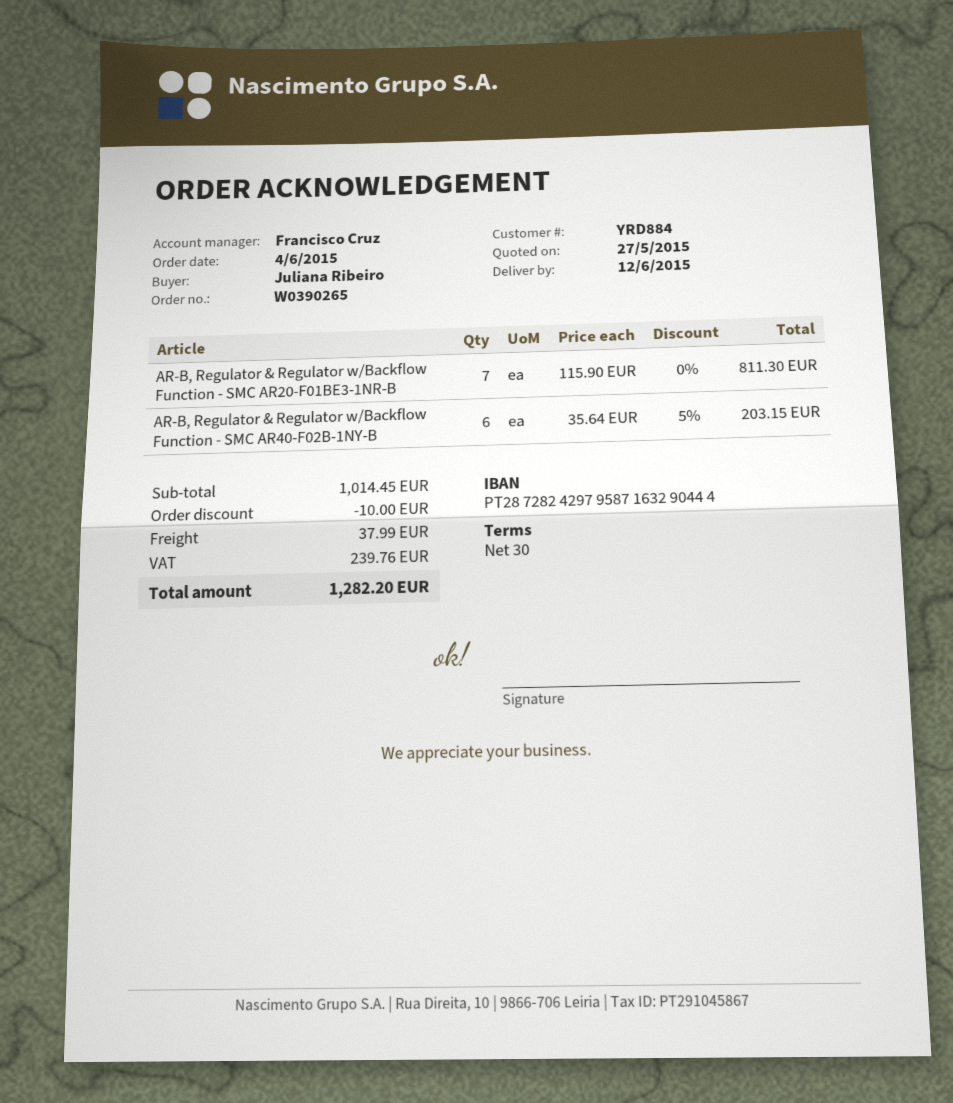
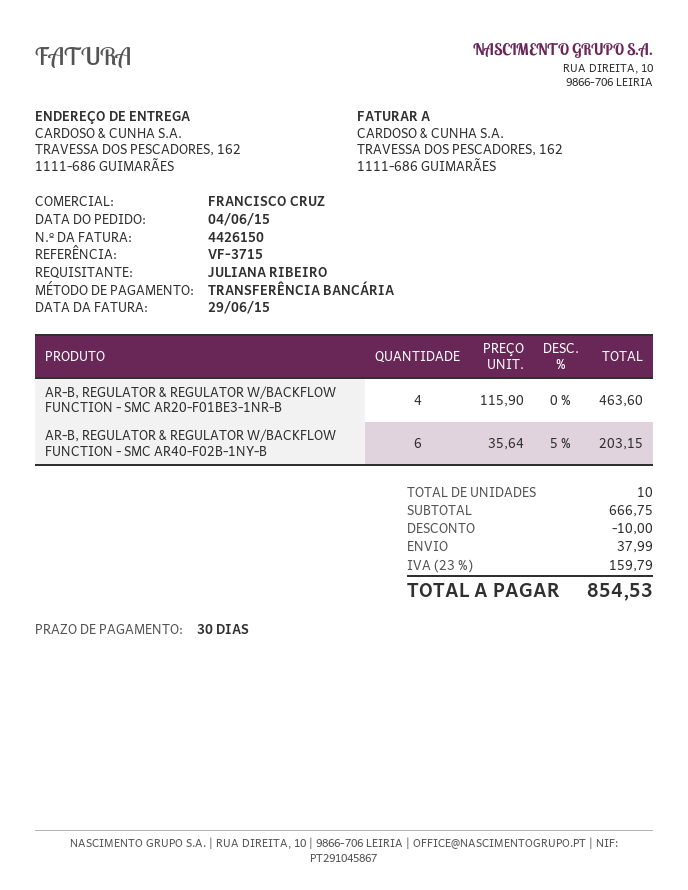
AR-B, Regulator & Regulator w/Backflow Function - SMC AR20-F01BE3-1NR-B: 7 x 115.90 = 811.30 -> 4 x 115.90 = 463.60
subtotal: 1014.45 -> 666.75
tax: 239.76 -> 159.79
total: 1282.20 -> 854.53

